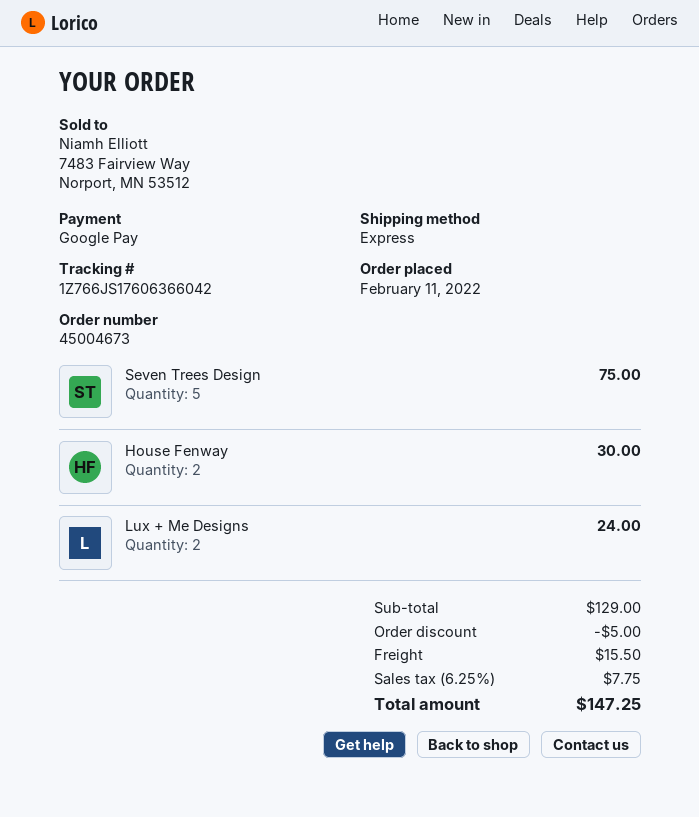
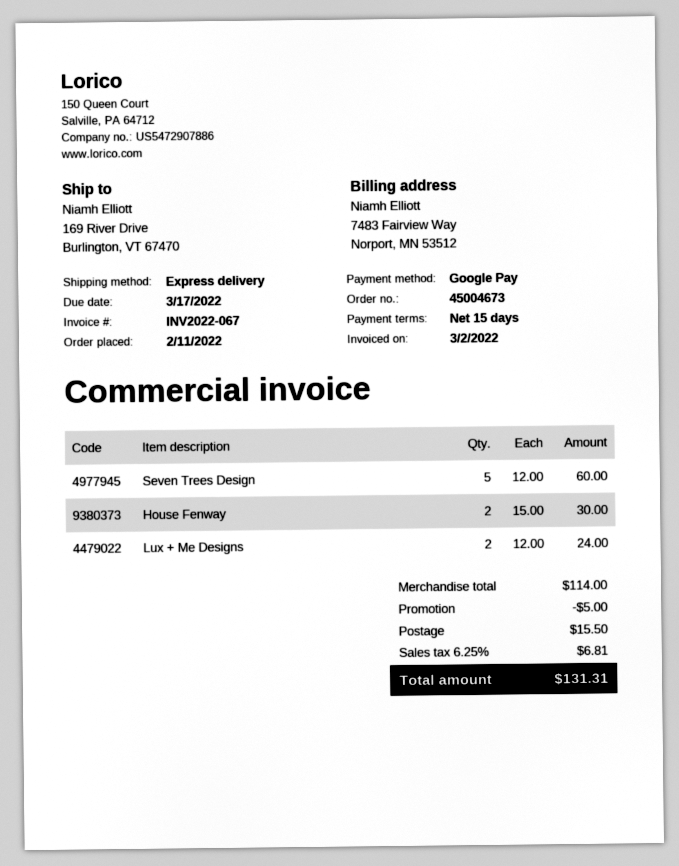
Seven Trees Design: 5 for 75.00 -> 5 for 60.00
subtotal: 129.00 -> 114.00
tax: 6.25% = 7.75 -> 6.25% = 6.81
total: 147.25 -> 131.31

